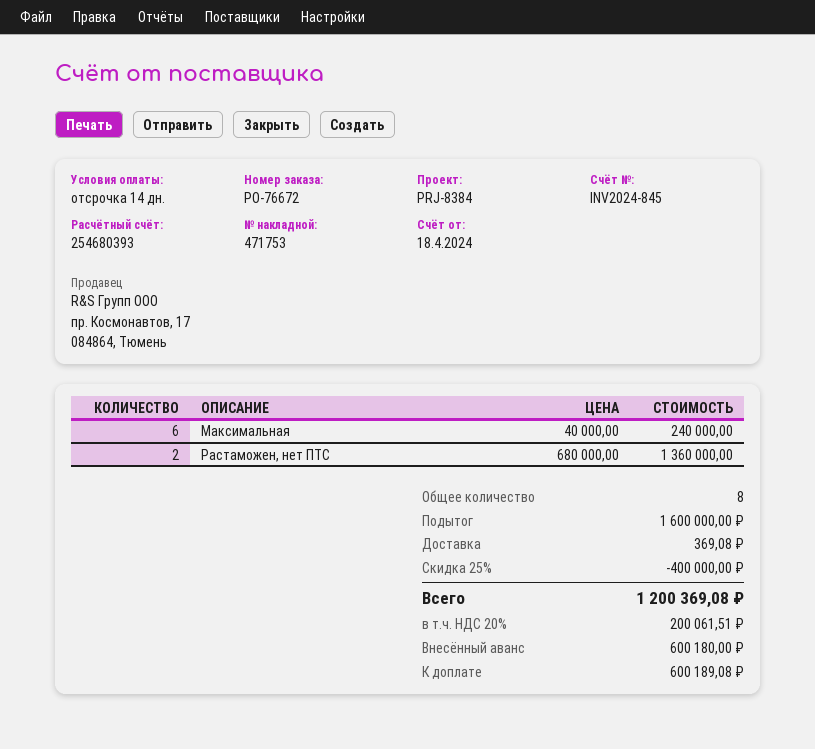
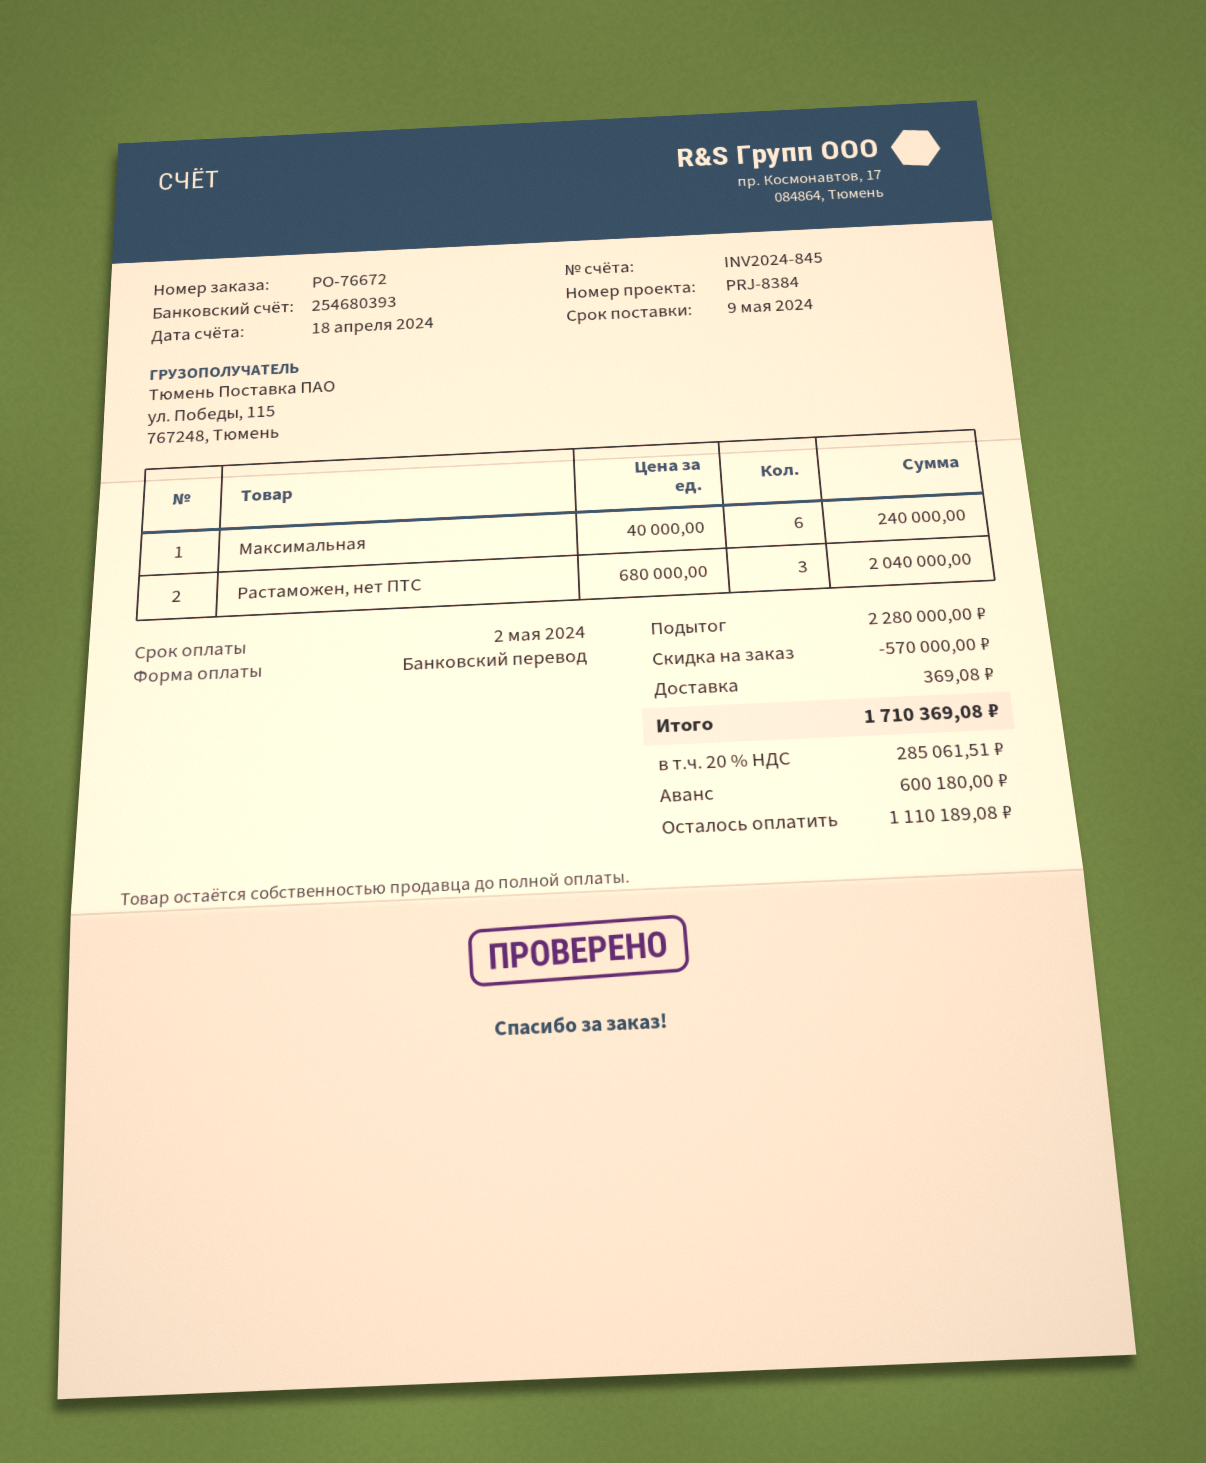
Растаможен, нет ПТС: 2 x 680000.00 = 1360000.00 -> 3 x 680000.00 = 2040000.00
subtotal: 1600000.00 -> 2280000.00
discount: 400000.00 -> 570000.00
tax: 20% = 200061.51 -> 20% = 285061.51
total: 1200369.08 -> 1710369.08
balance: 600189.08 -> 1110189.08

